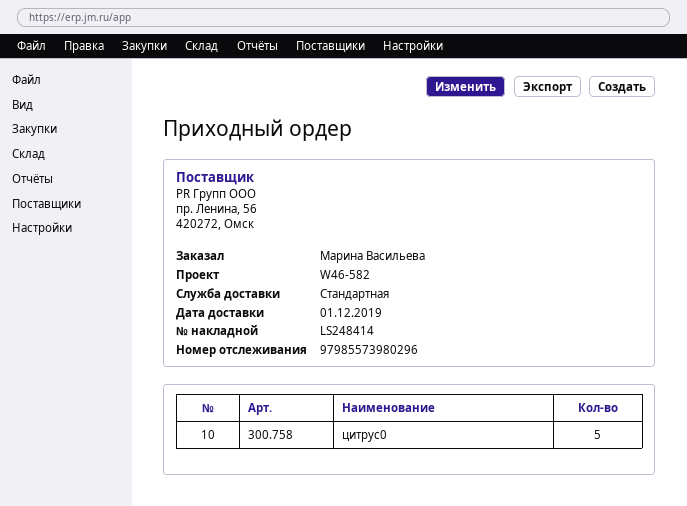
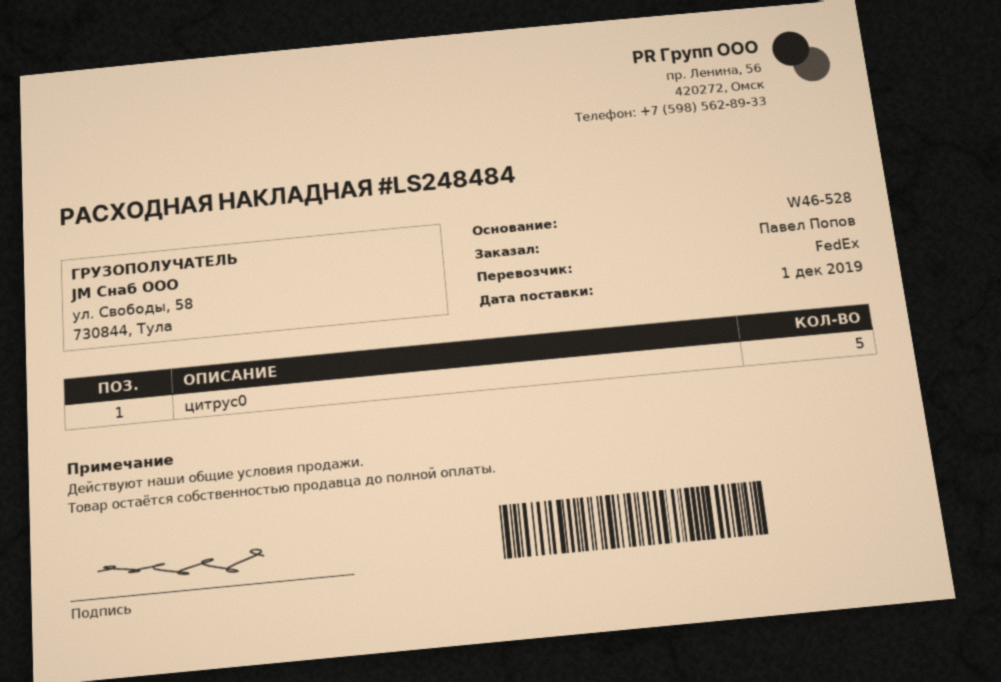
delivery note number: LS248414 -> LS248484
reference: W46-582 -> W46-528
ordered by: Марина Васильева -> Павел Попов
shipping method: standard -> FedEx

